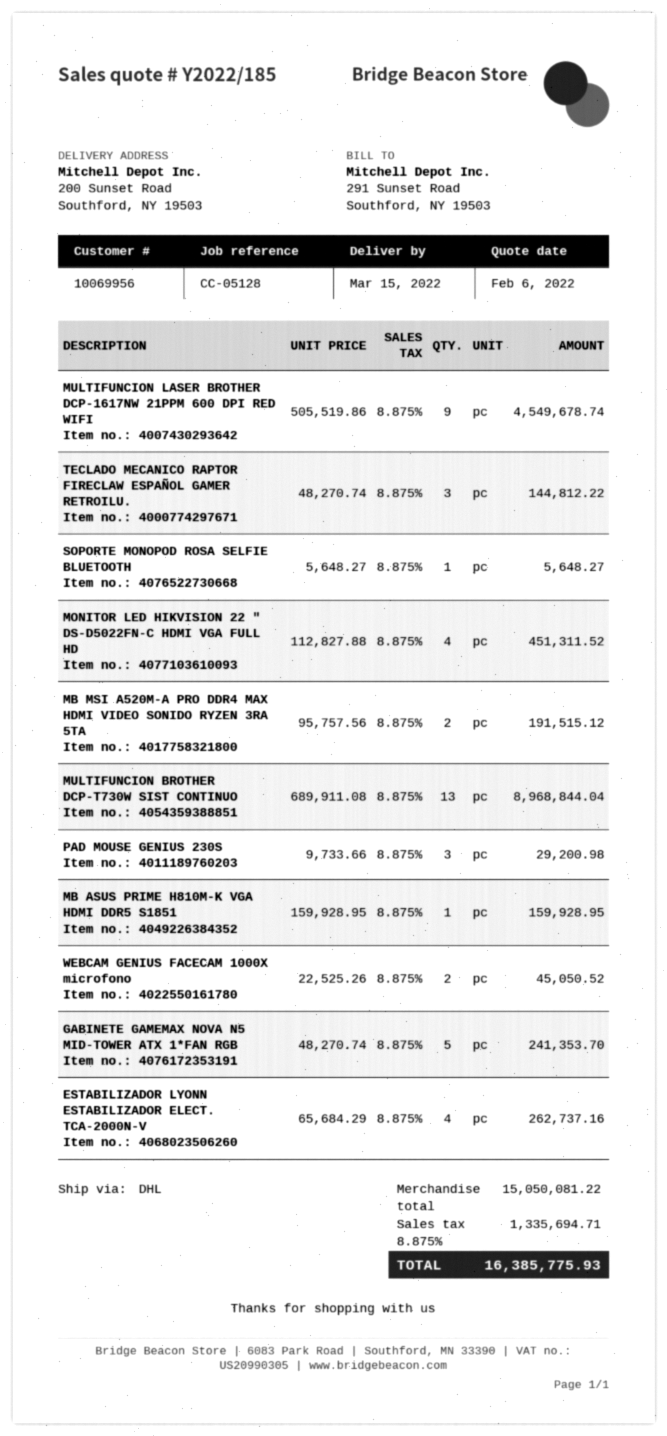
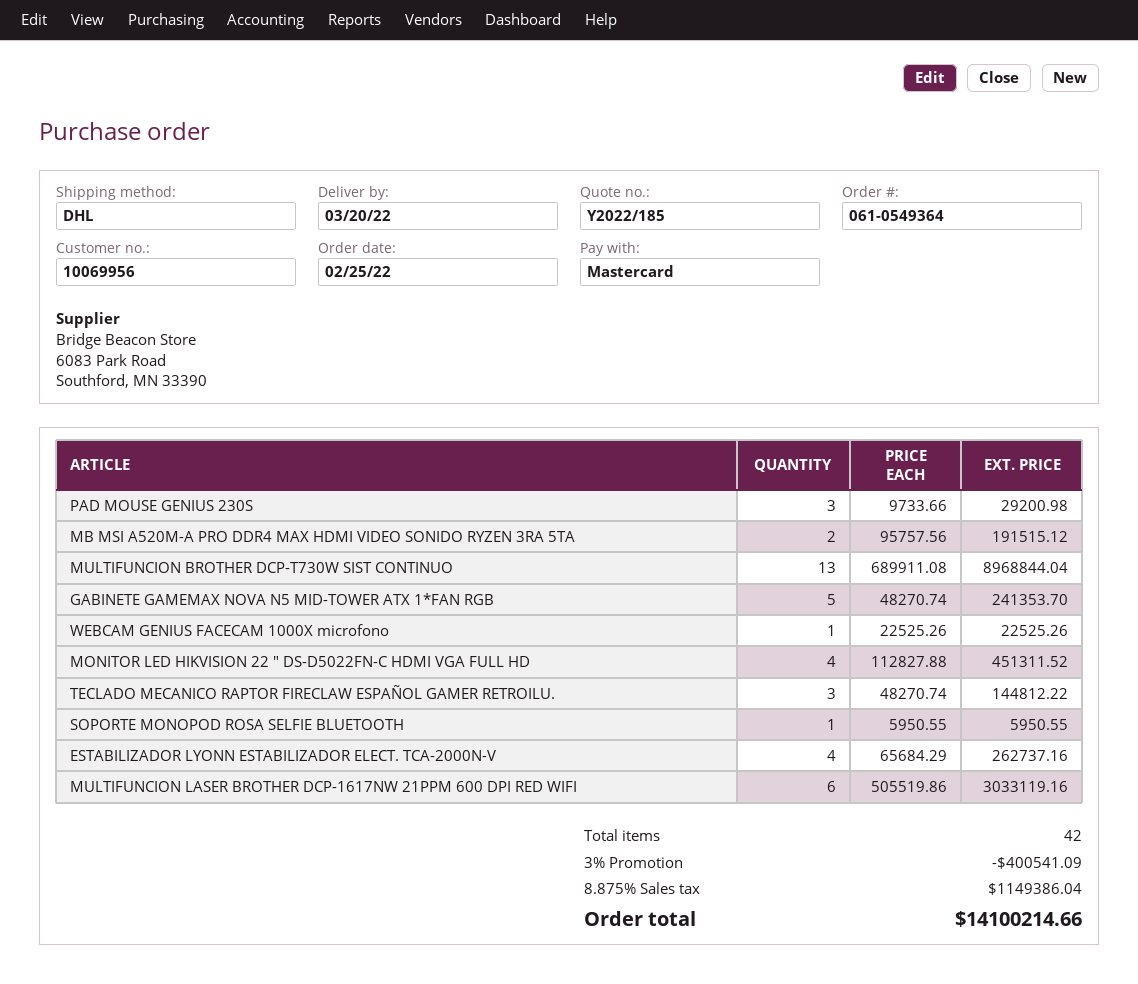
delivery date: 2022-03-15 -> 2022-03-20
MULTIFUNCION LASER BROTHER DCP-1617NW 21PPM 600 DPI RED WIFI: 9 x 505519.86 = 4549678.74 -> 6 x 505519.86 = 3033119.16
SOPORTE MONOPOD ROSA SELFIE BLUETOOTH: 1 x 5648.27 = 5648.27 -> 1 x 5950.55 = 5950.55
MB ASUS PRIME H810M-K VGA HDMI DDR5 S1851: 1 x 159928.95 = 159928.95 -> none
WEBCAM GENIUS FACECAM 1000X microfono: 2 x 22525.26 = 45050.52 -> 1 x 22525.26 = 22525.26
discount: none -> 3% = 400541.09
tax: 8.875% = 1335694.71 -> 8.875% = 1149386.04
total: 16385775.93 -> 14100214.66

